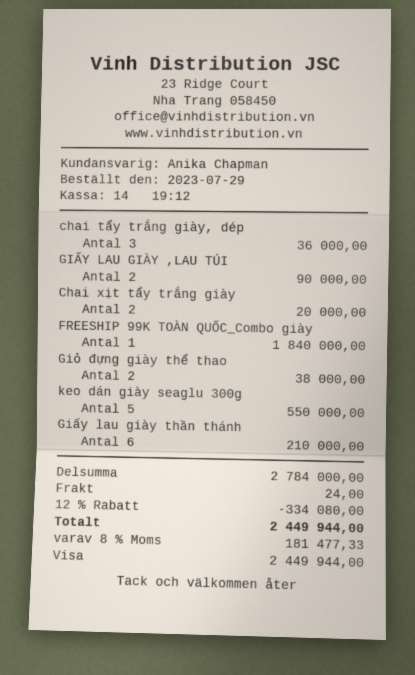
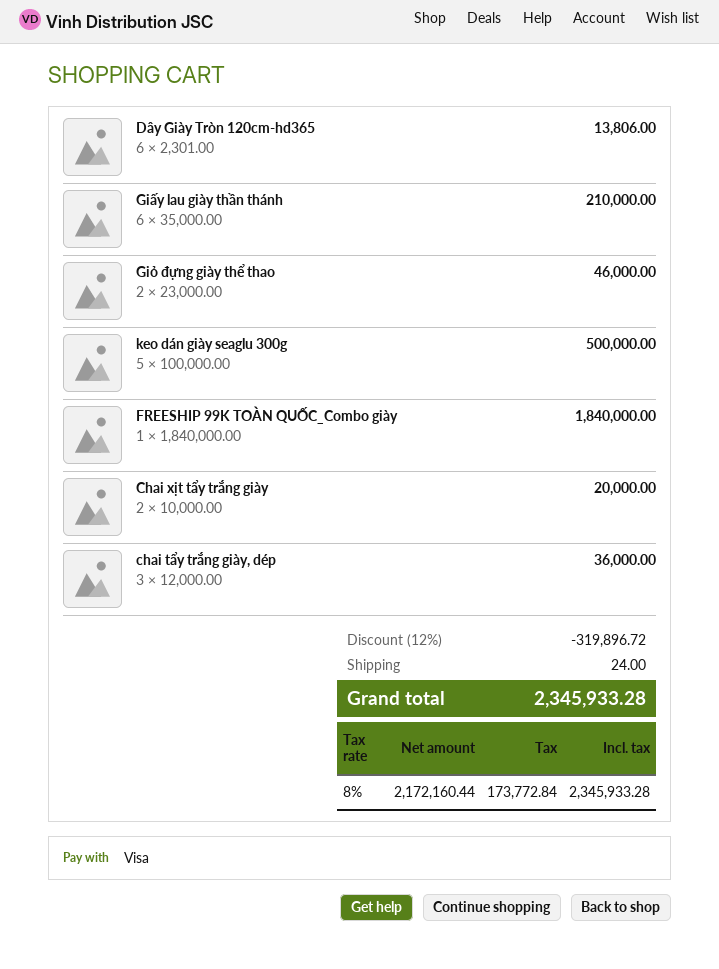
GIẤY LAU GIÀY ,LAU TÚI: 2 for 90000.00 -> none
Giỏ đựng giày thể thao: 2 for 38000.00 -> 2 for 46000.00
keo dán giày seaglu 300g: 5 for 550000.00 -> 5 for 500000.00
Dây Giày Tròn 120cm-hd365: none -> 6 for 13806.00
discount: 12% = 334080.00 -> 12% = 319896.72
tax: 8% = 181477.33 -> 8% = 173772.84
total: 2449944.00 -> 2345933.28

